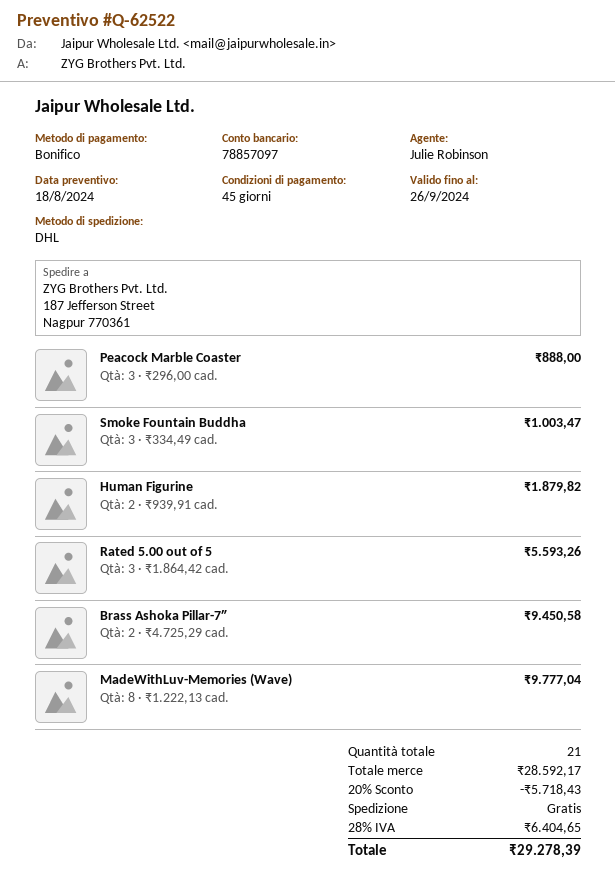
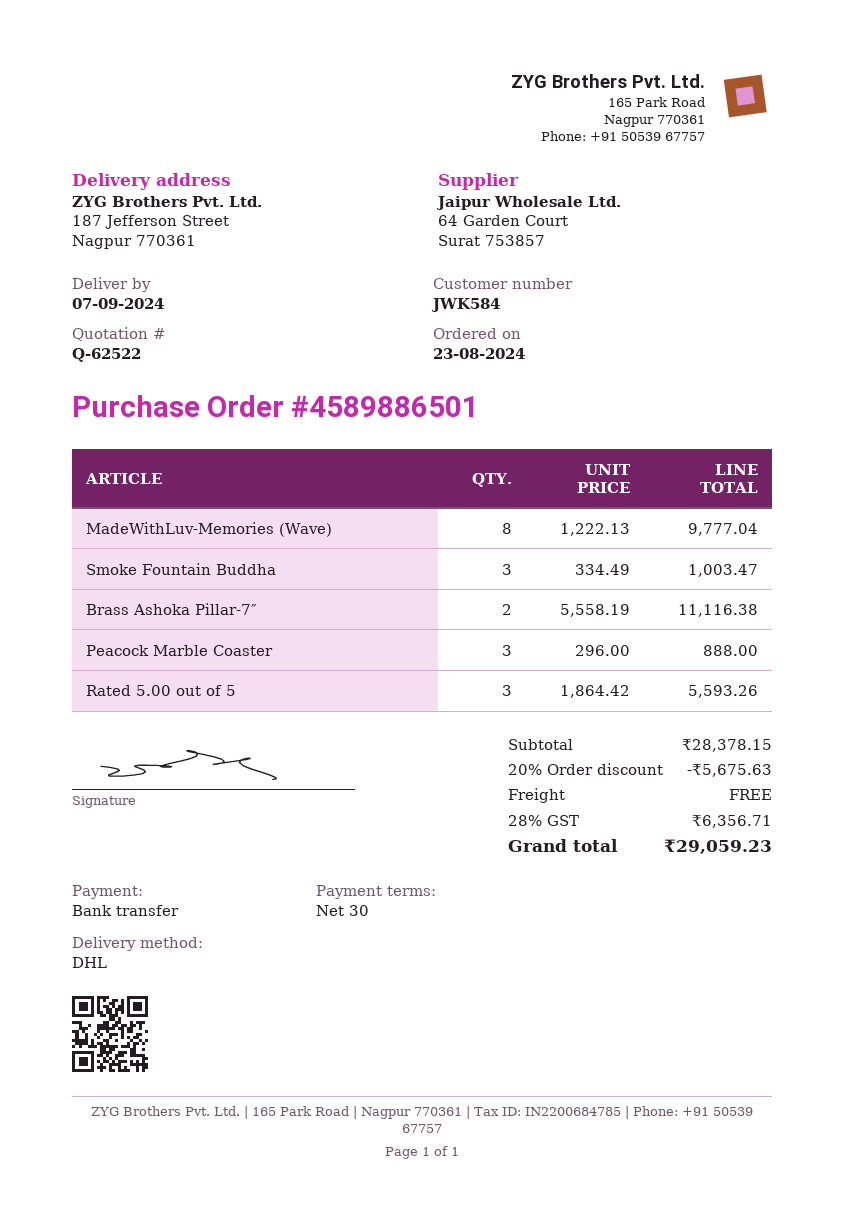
payment terms: 45 days -> 30 days
Human Figurine: 2 x 939.91 = 1879.82 -> none
Brass Ashoka Pillar-7″: 2 x 4725.29 = 9450.58 -> 2 x 5558.19 = 11116.38
subtotal: 28592.17 -> 28378.15
discount: 20% = 5718.43 -> 20% = 5675.63
tax: 28% = 6404.65 -> 28% = 6356.71
total: 29278.39 -> 29059.23

